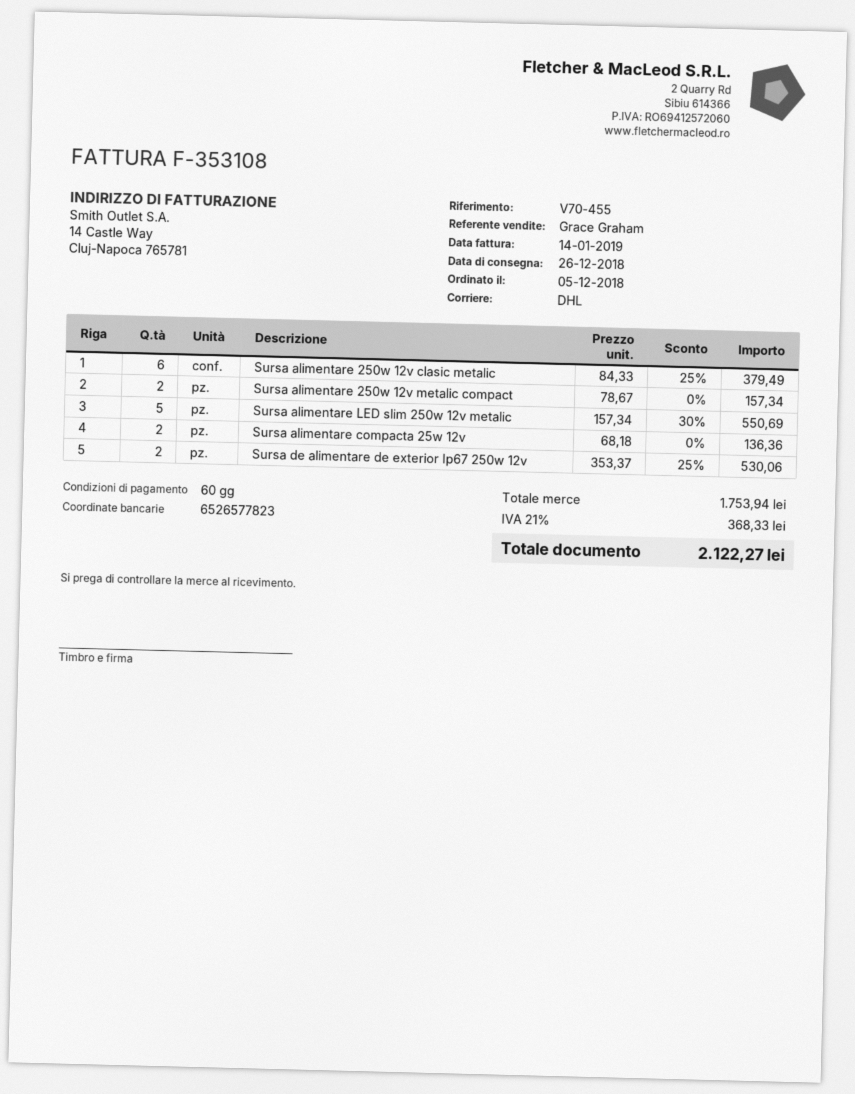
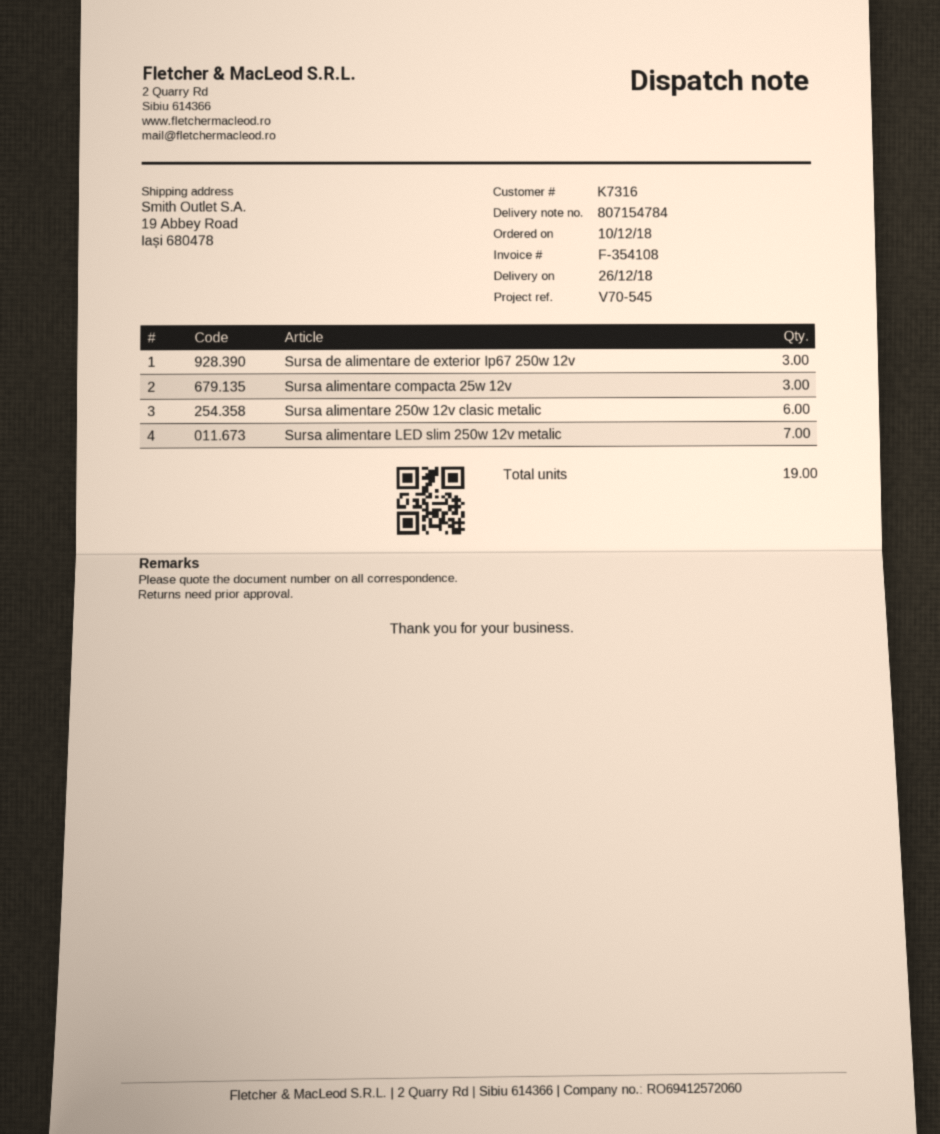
order date: 2018-12-05 -> 2018-12-10
invoice number: F-353108 -> F-354108
reference: V70-455 -> V70-545
Sursa alimentare 250w 12v metalic compact: 2 -> none
Sursa alimentare LED slim 250w 12v metalic: 5 -> 7
Sursa alimentare compacta 25w 12v: 2 -> 3
Sursa de alimentare de exterior Ip67 250w 12v: 2 -> 3

